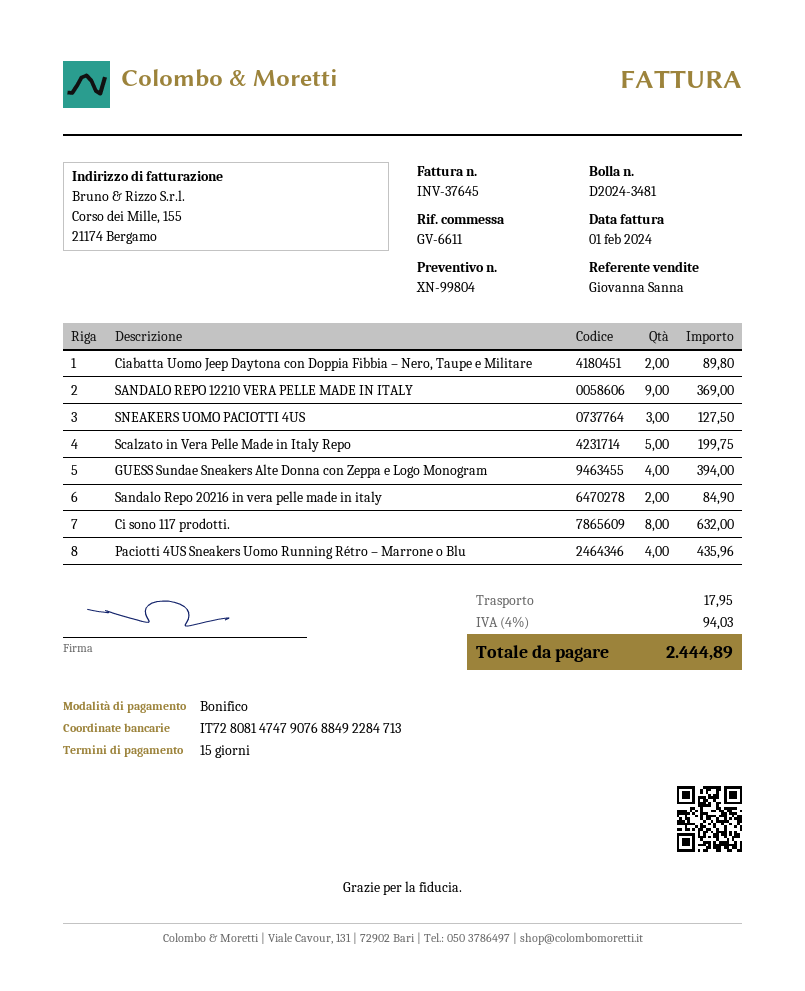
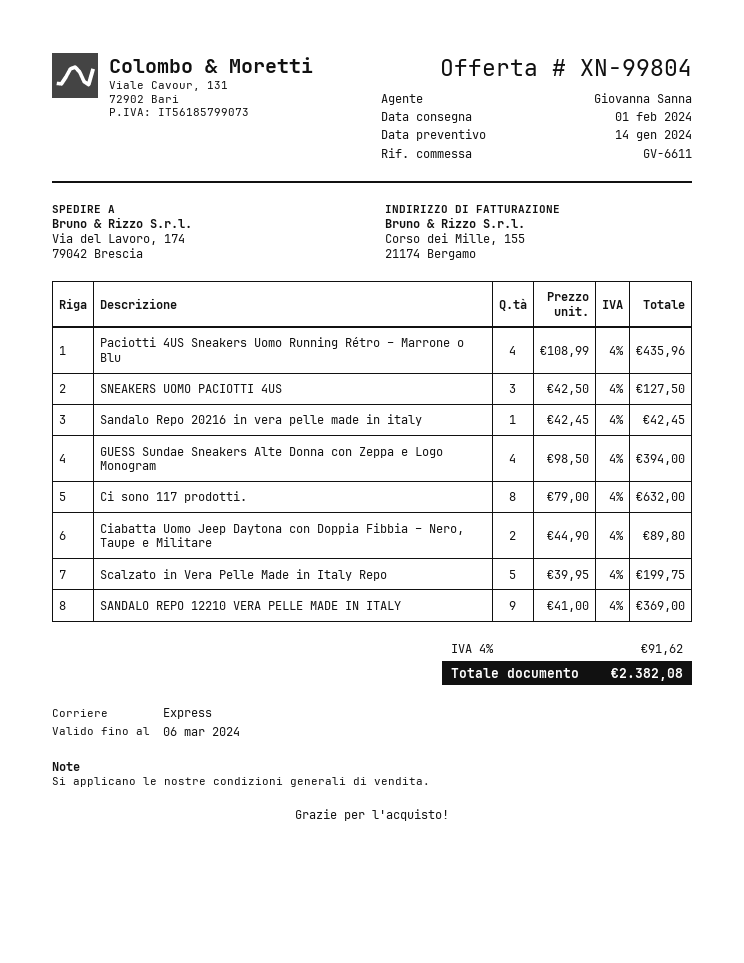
Sandalo Repo 20216 in vera pelle made in italy: 2 for 84.90 -> 1 for 42.45
shipping: 17.95 -> none
tax: 4% = 94.03 -> 4% = 91.62
total: 2444.89 -> 2382.08

